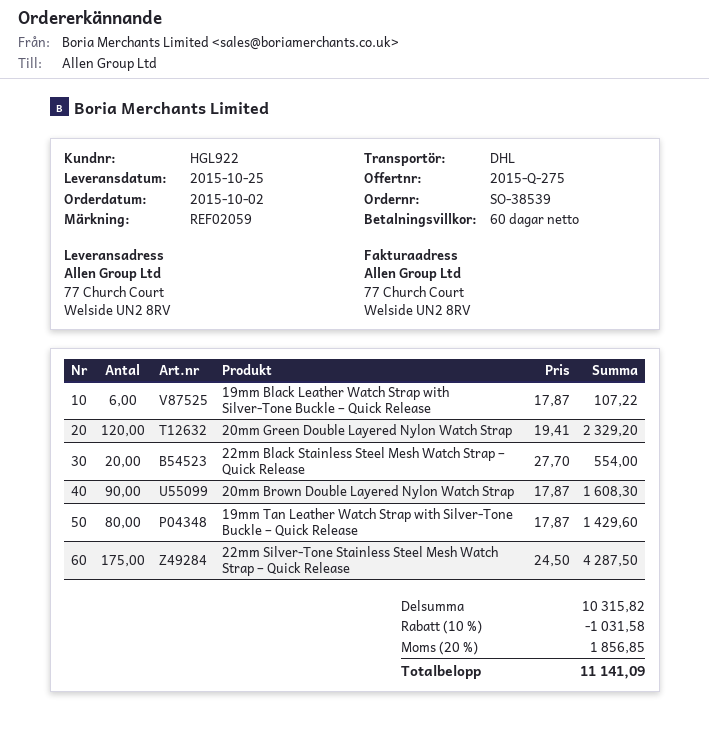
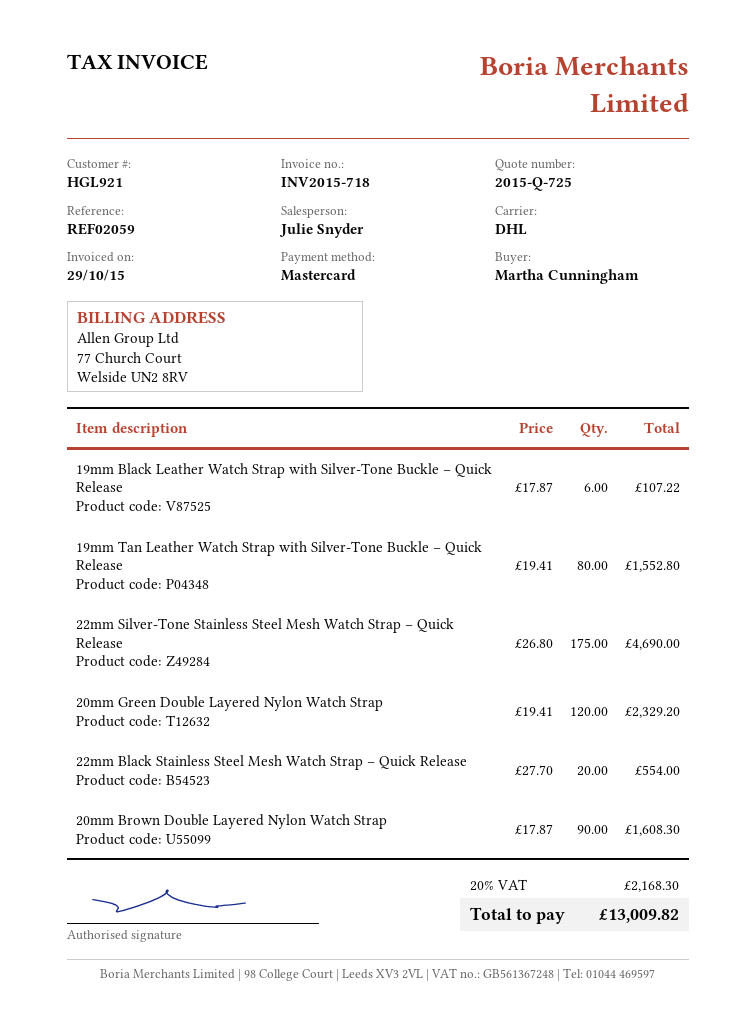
quote number: 2015-Q-275 -> 2015-Q-725
customer number: HGL922 -> HGL921
19mm Tan Leather Watch Strap with Silver-Tone Buckle – Quick Release: 80 x 17.87 = 1429.60 -> 80 x 19.41 = 1552.80
22mm Silver-Tone Stainless Steel Mesh Watch Strap – Quick Release: 175 x 24.50 = 4287.50 -> 175 x 26.80 = 4690.00
discount: 10% = 1031.58 -> none
tax: 20% = 1856.85 -> 20% = 2168.30
total: 11141.09 -> 13009.82

